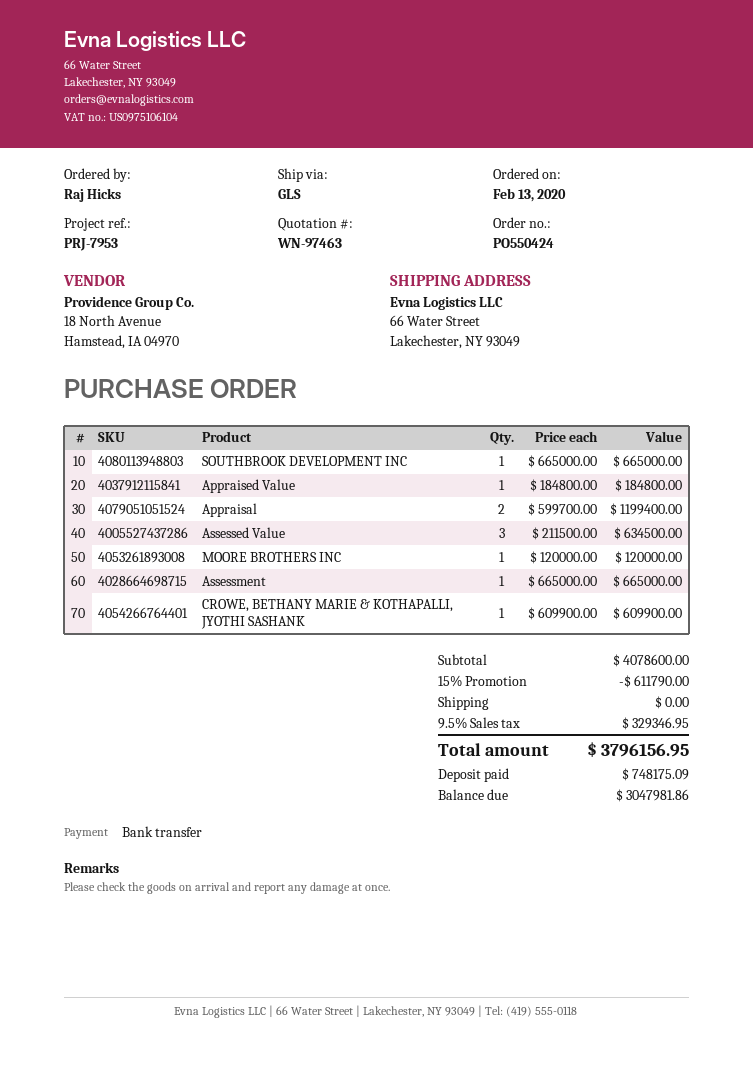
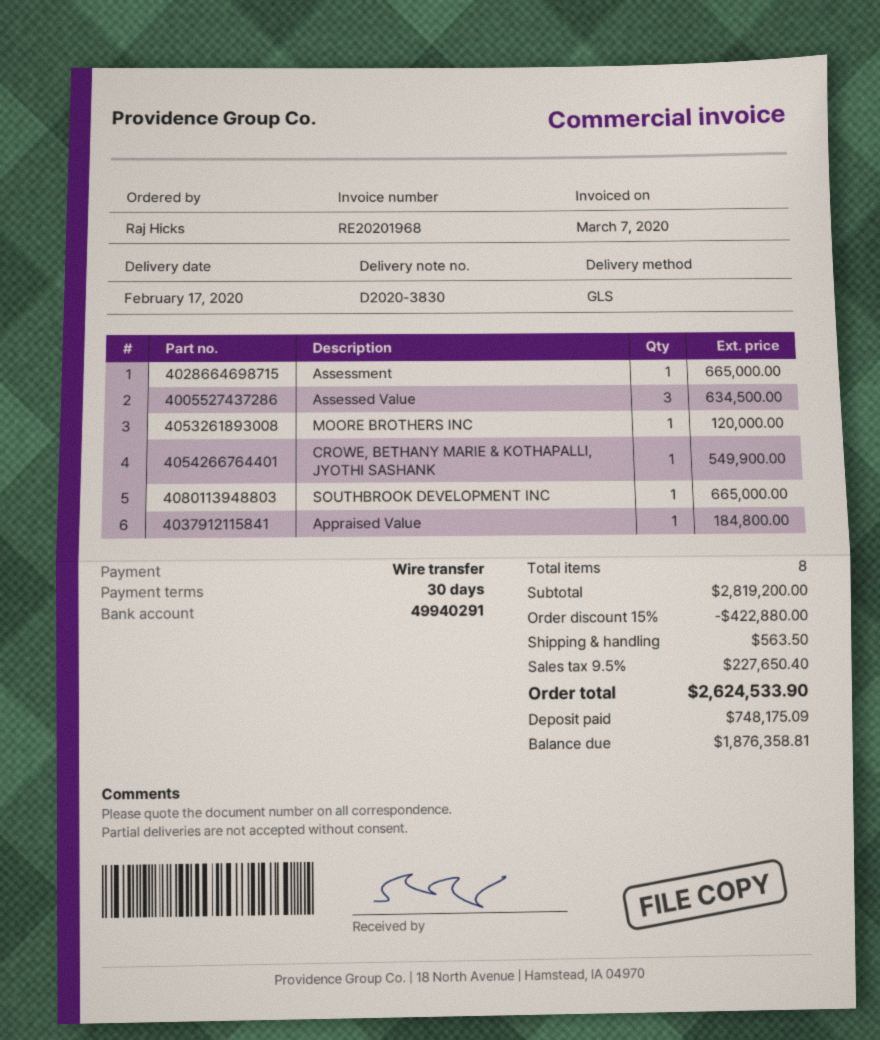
Appraisal: 2 for 1199400.00 -> none
CROWE, BETHANY MARIE & KOTHAPALLI, JYOTHI SASHANK: 1 for 609900.00 -> 1 for 549900.00
subtotal: 4078600.00 -> 2819200.00
discount: 15% = 611790.00 -> 15% = 422880.00
shipping: 0.00 -> 563.50
tax: 9.5% = 329346.95 -> 9.5% = 227650.40
total: 3796156.95 -> 2624533.90
balance: 3047981.86 -> 1876358.81

